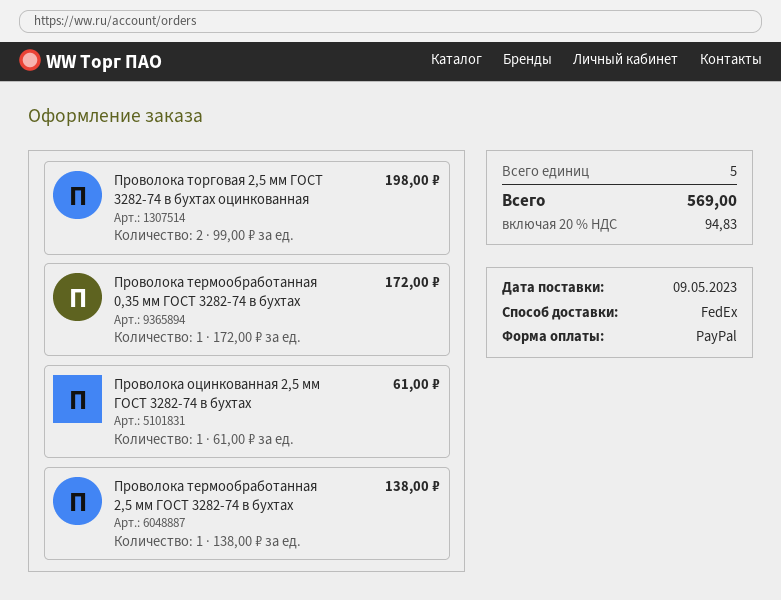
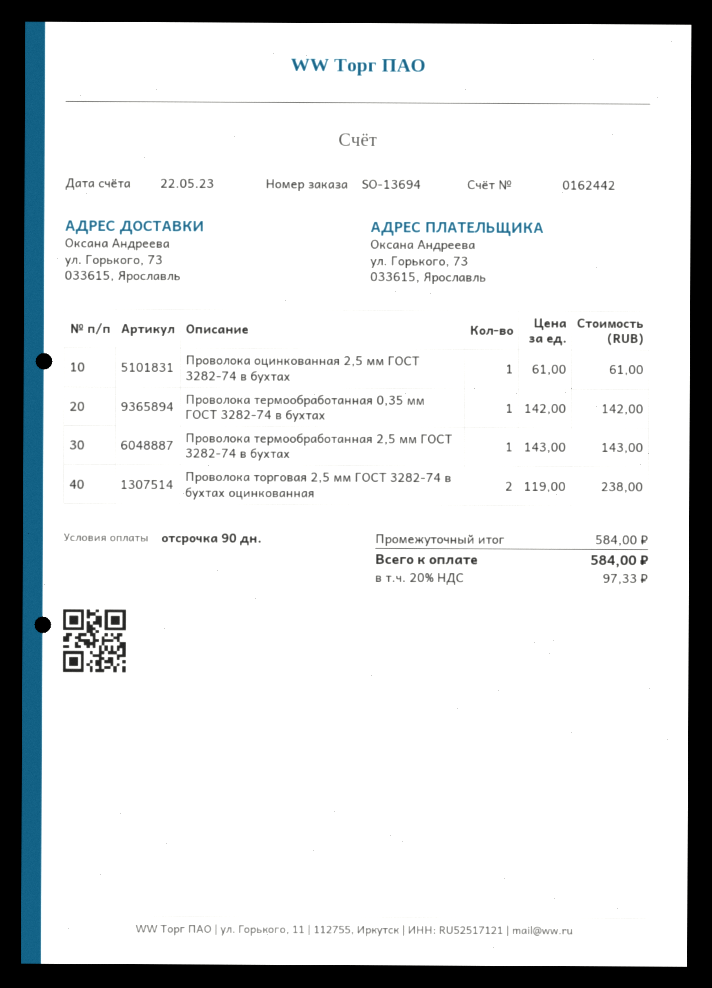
Проволока торговая 2,5 мм ГОСТ 3282-74 в бухтах оцинкованная: 2 x 99.00 = 198.00 -> 2 x 119.00 = 238.00
Проволока термообработанная 0,35 мм ГОСТ 3282-74 в бухтах: 1 x 172.00 = 172.00 -> 1 x 142.00 = 142.00
Проволока термообработанная 2,5 мм ГОСТ 3282-74 в бухтах: 1 x 138.00 = 138.00 -> 1 x 143.00 = 143.00
tax: 20% = 94.83 -> 20% = 97.33
total: 569.00 -> 584.00

